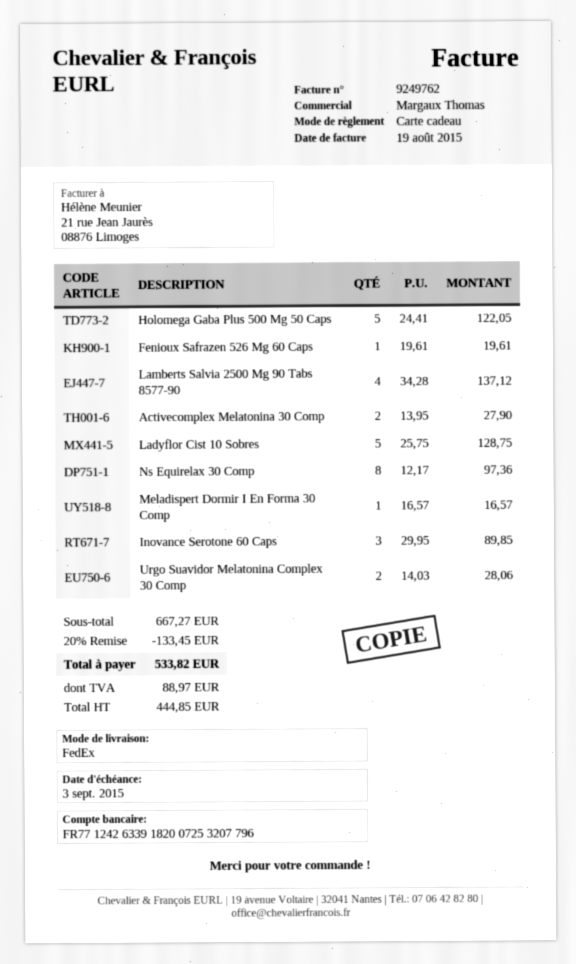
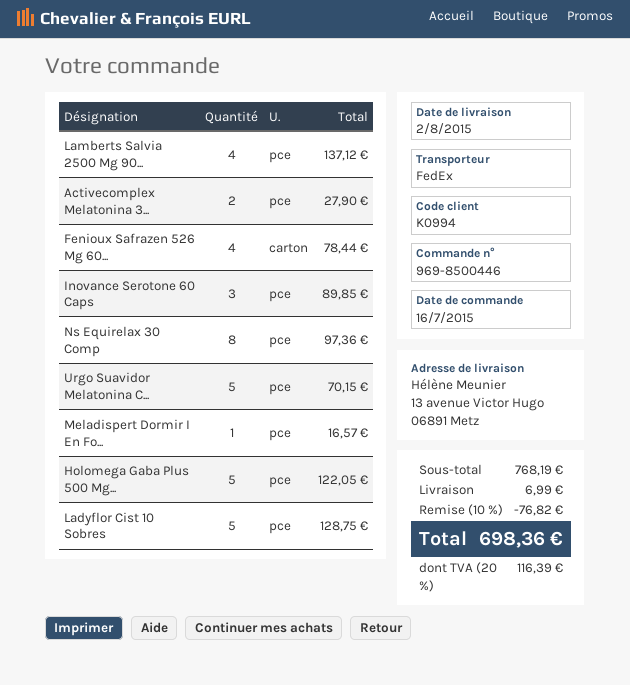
Fenioux Safrazen 526 Mg 60 Caps: 1 for 19.61 -> 4 for 78.44
Urgo Suavidor Melatonina Complex 30 Comp: 2 for 28.06 -> 5 for 70.15
subtotal: 667.27 -> 768.19
discount: 20% = 133.45 -> 10% = 76.82
shipping: none -> 6.99
tax: 88.97 -> 116.39
total: 533.82 -> 698.36

